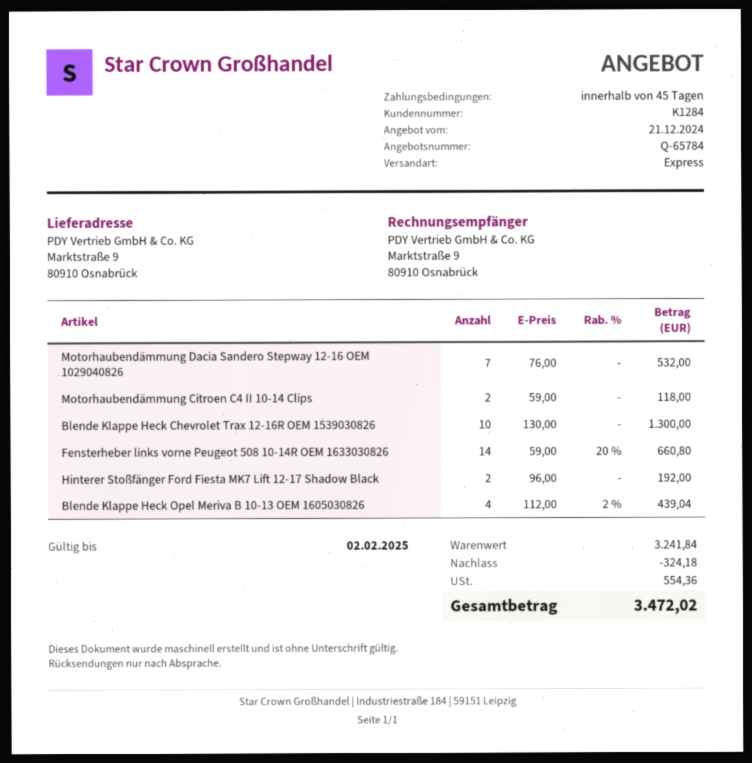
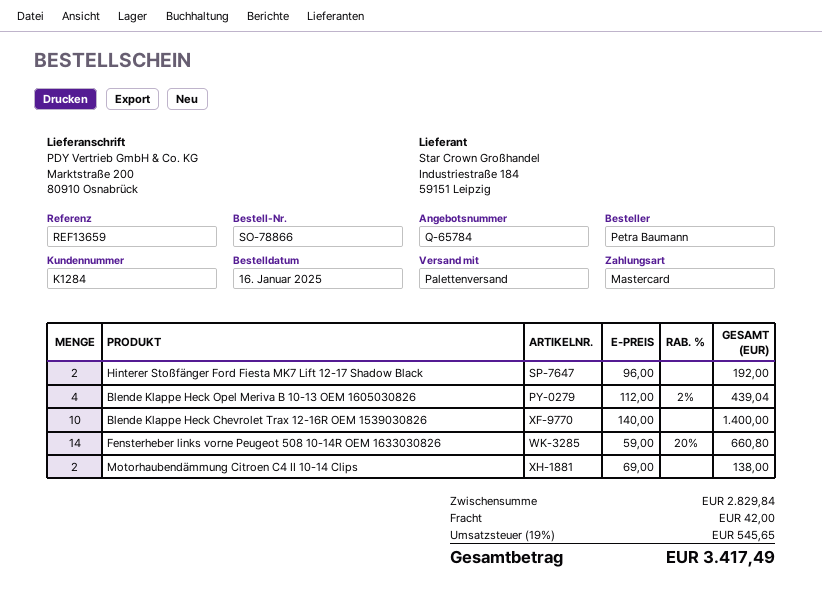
shipping method: express -> pallet freight
ship to: Marktstraße 9, 80910 Osnabrück -> Marktstraße 200, 80910 Osnabrück
Motorhaubendämmung Dacia Sandero Stepway 12-16 OEM 1029040826: 7 x 76.00 = 532.00 -> none
Motorhaubendämmung Citroen C4 II 10-14 Clips: 2 x 59.00 = 118.00 -> 2 x 69.00 = 138.00
Blende Klappe Heck Chevrolet Trax 12-16R OEM 1539030826: 10 x 130.00 = 1300.00 -> 10 x 140.00 = 1400.00
subtotal: 3241.84 -> 2829.84
discount: 324.18 -> none
shipping: none -> 42.00
tax: 554.36 -> 545.65
total: 3472.02 -> 3417.49

